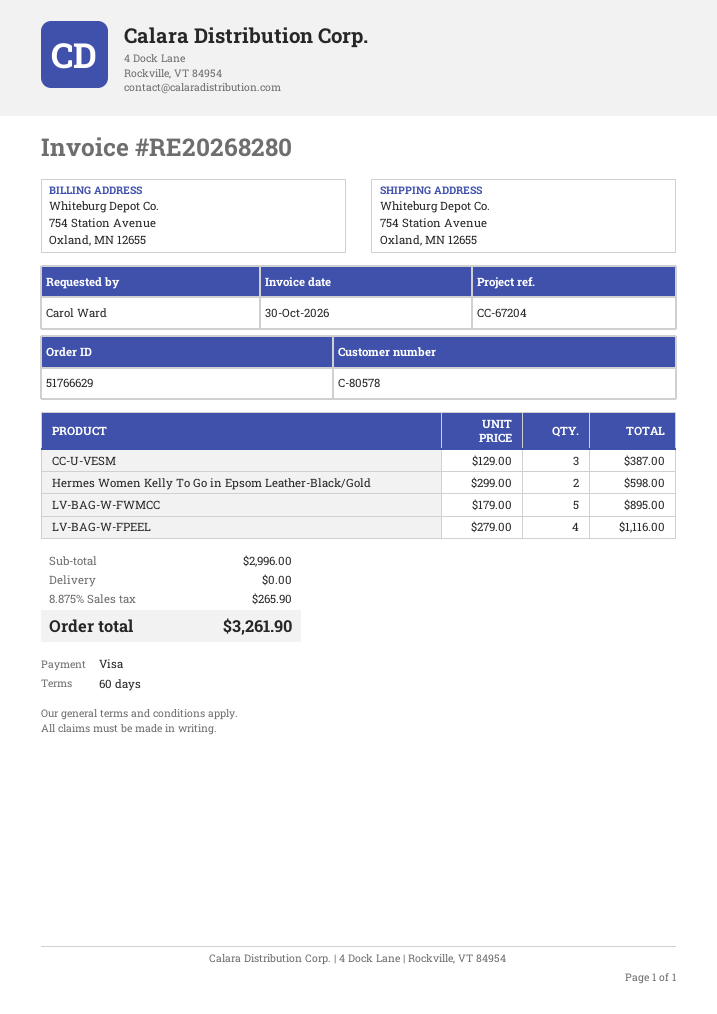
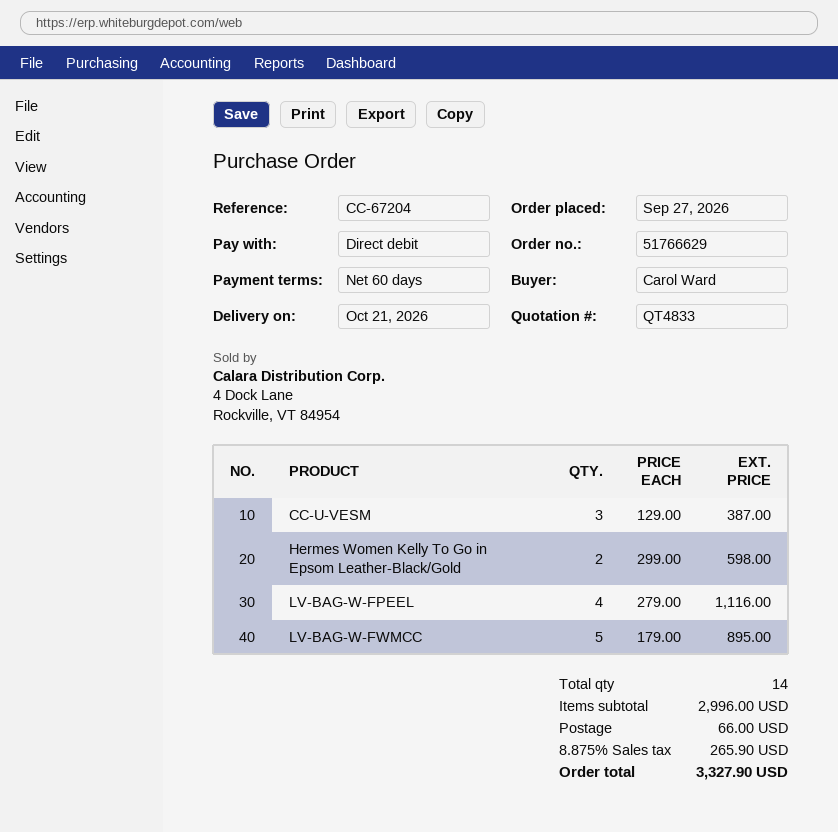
payment method: Visa -> direct debit
shipping: 0.00 -> 66.00
total: 3261.90 -> 3327.90

